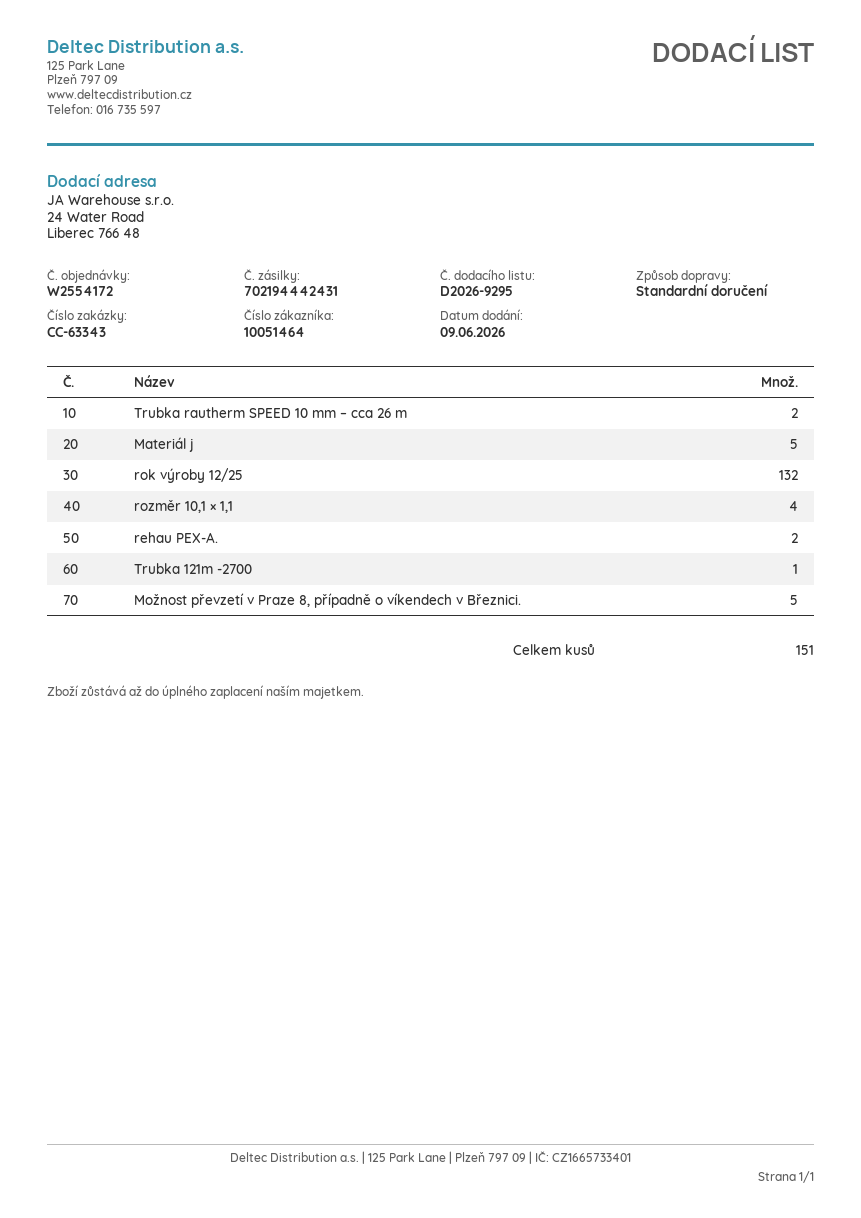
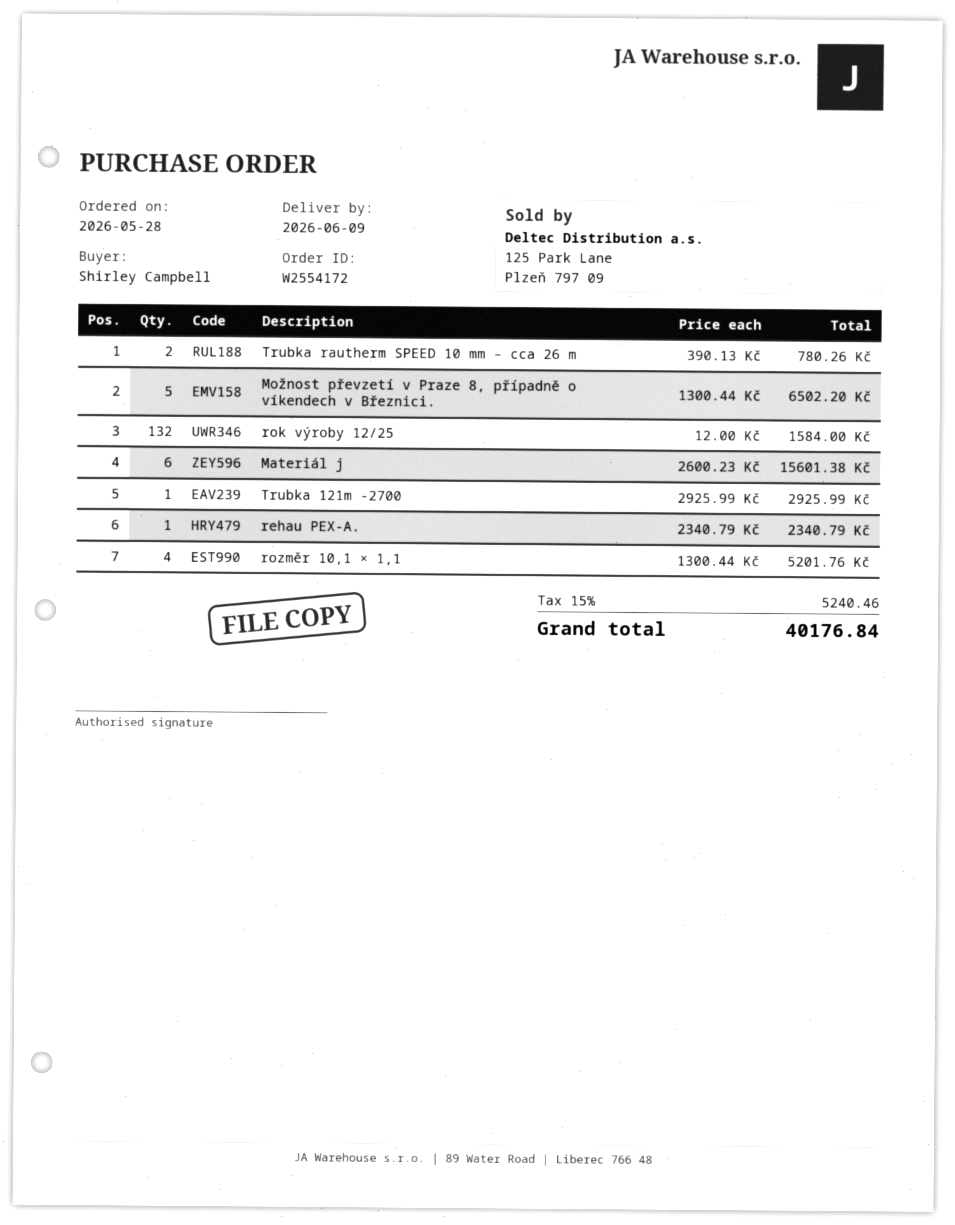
Materiál j: 5 -> 6
rehau PEX-A.: 2 -> 1

